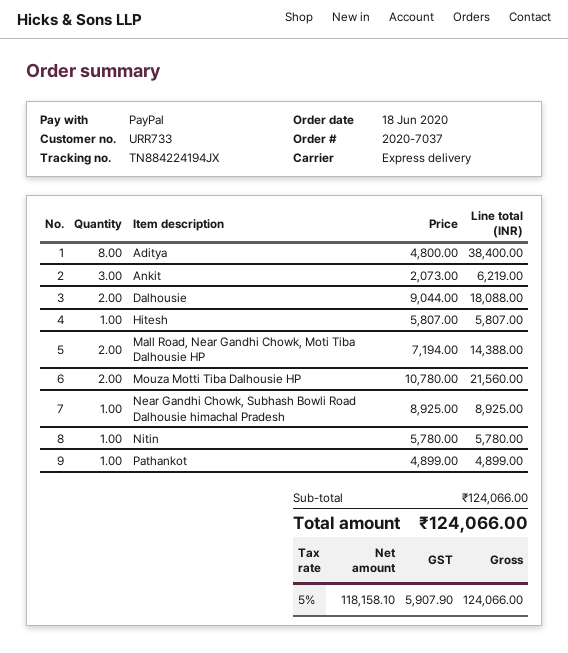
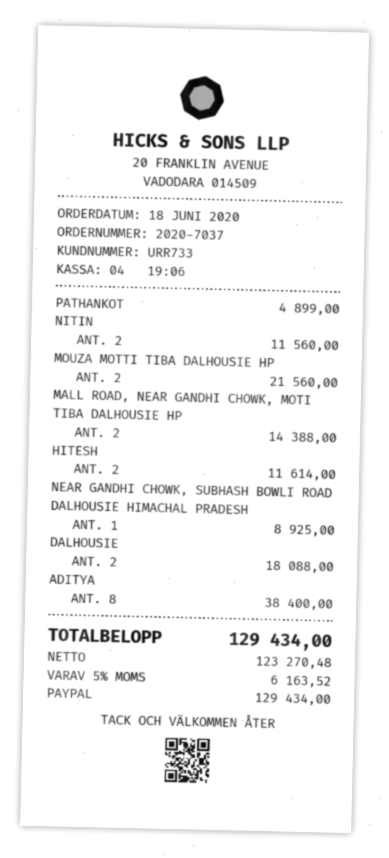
Ankit: 3 for 6219.00 -> none
Hitesh: 1 for 5807.00 -> 2 for 11614.00
Nitin: 1 for 5780.00 -> 2 for 11560.00
net: 118158.10 -> 123270.48
tax: 5% = 5907.90 -> 5% = 6163.52
total: 124066.00 -> 129434.00

